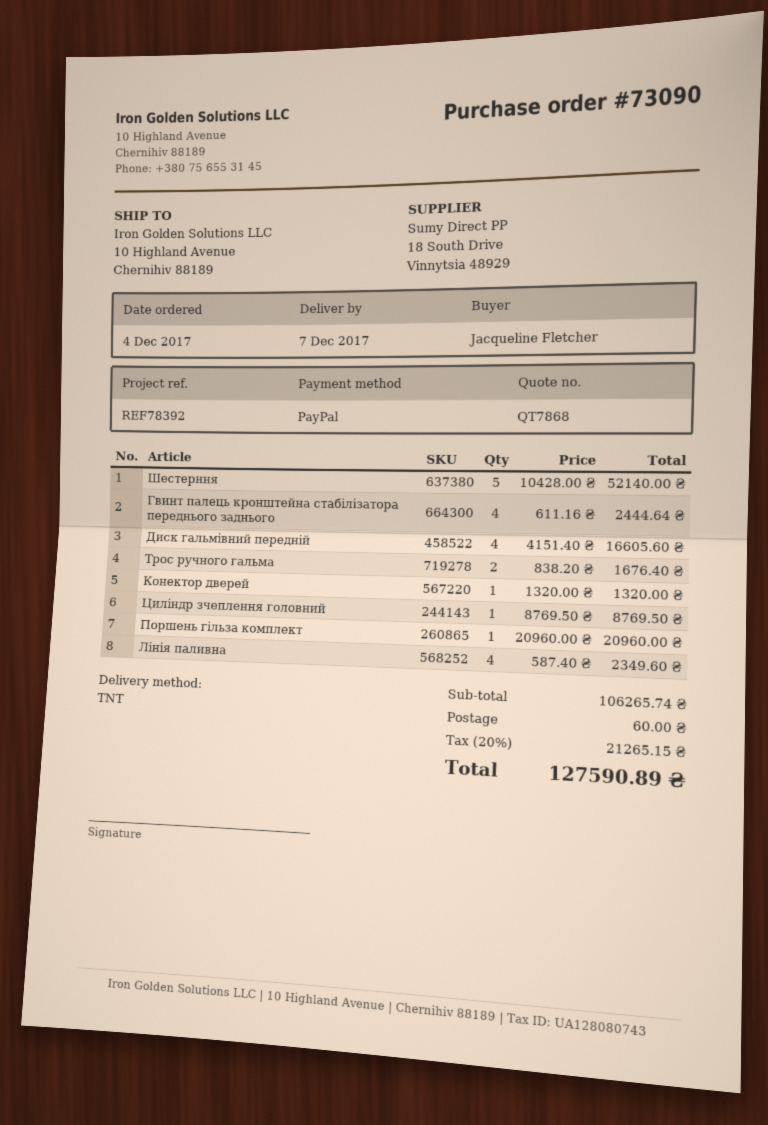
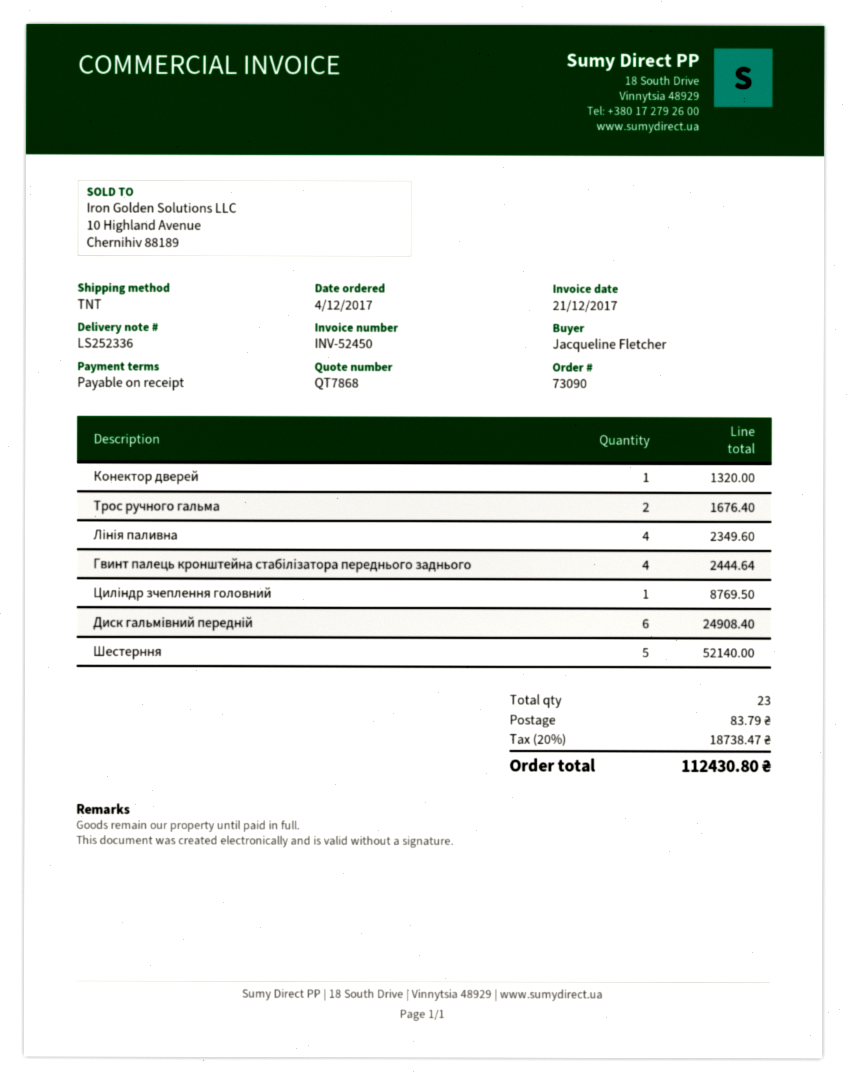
Диск гальмівний передній: 4 for 16605.60 -> 6 for 24908.40
Поршень гільза комплект: 1 for 20960.00 -> none
shipping: 60.00 -> 83.79
tax: 20% = 21265.15 -> 20% = 18738.47
total: 127590.89 -> 112430.80

